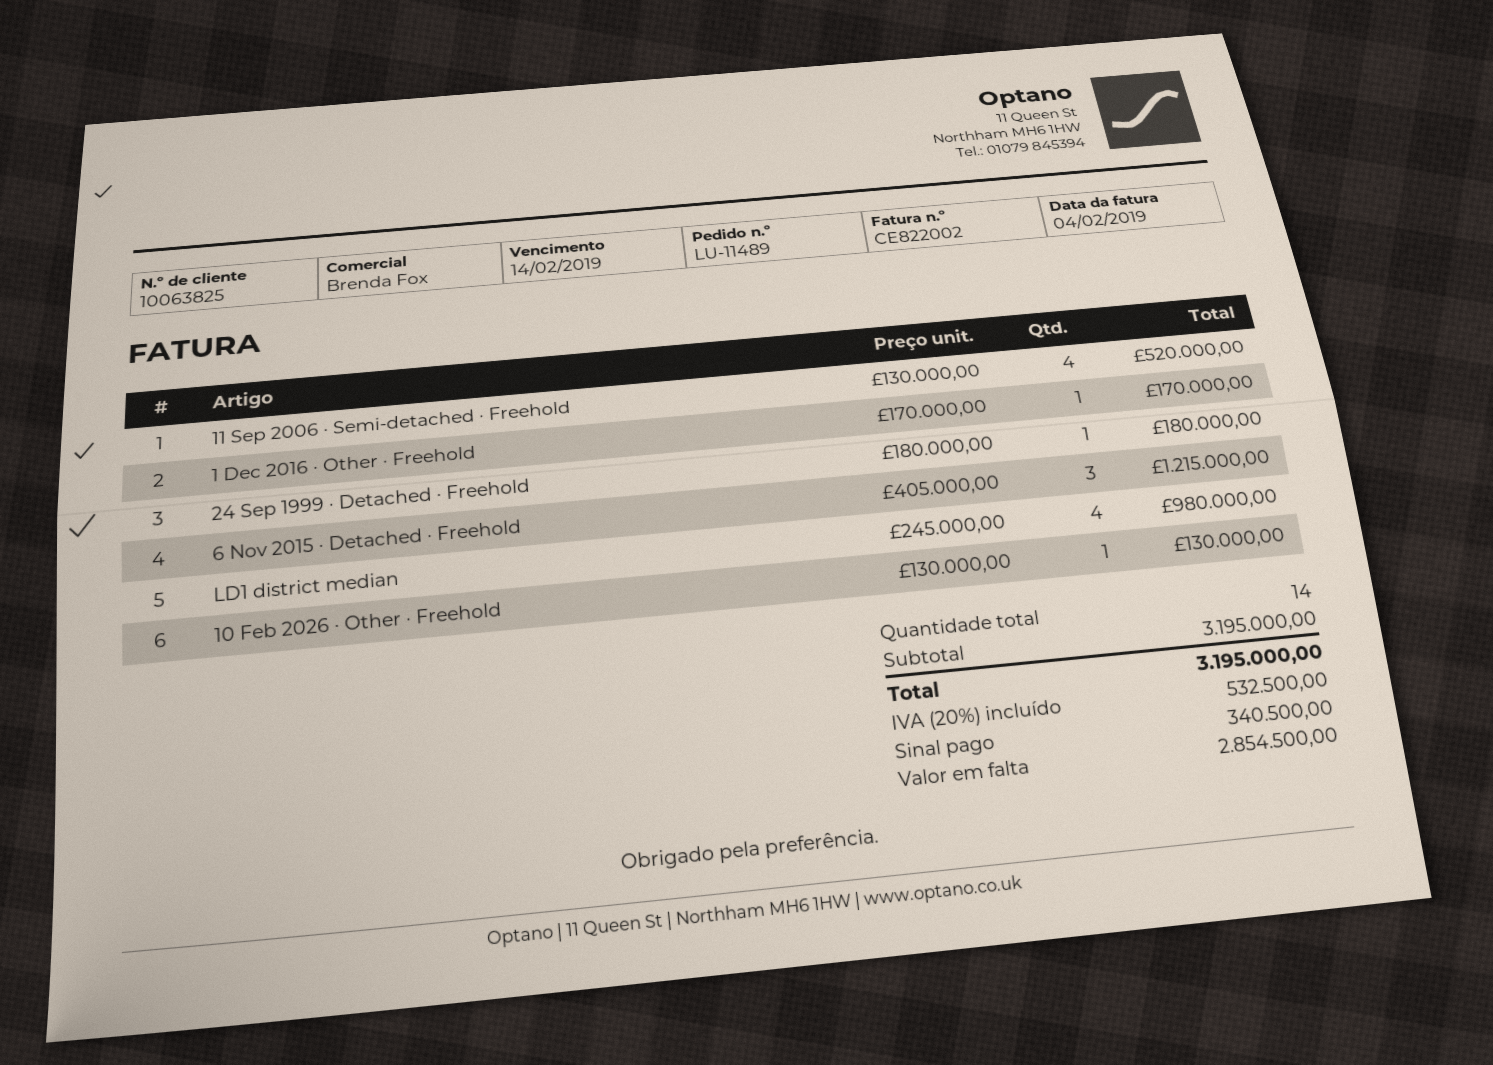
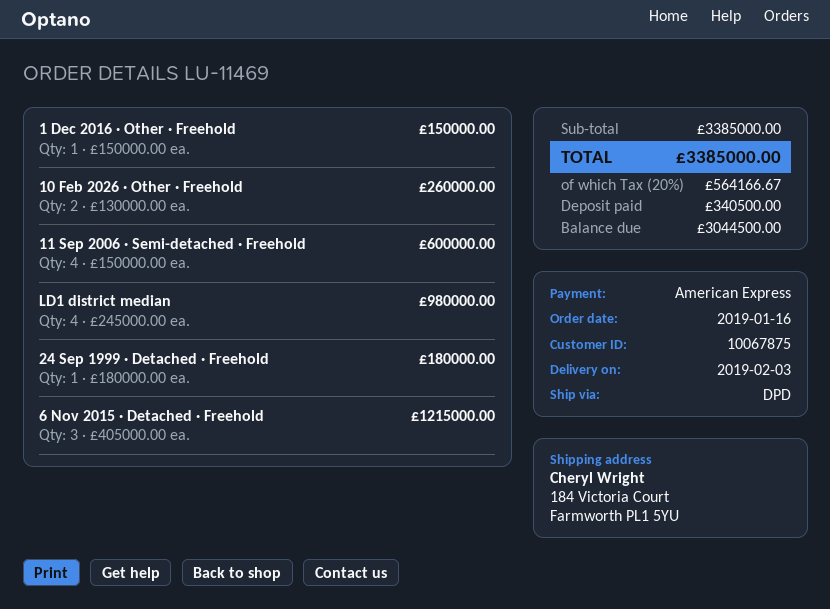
order number: LU-11489 -> LU-11469
customer number: 10063825 -> 10067875
11 Sep 2006 · Semi-detached · Freehold: 4 x 130000.00 = 520000.00 -> 4 x 150000.00 = 600000.00
1 Dec 2016 · Other · Freehold: 1 x 170000.00 = 170000.00 -> 1 x 150000.00 = 150000.00
10 Feb 2026 · Other · Freehold: 1 x 130000.00 = 130000.00 -> 2 x 130000.00 = 260000.00
subtotal: 3195000.00 -> 3385000.00
tax: 20% = 532500.00 -> 20% = 564166.67
total: 3195000.00 -> 3385000.00
balance: 2854500.00 -> 3044500.00

